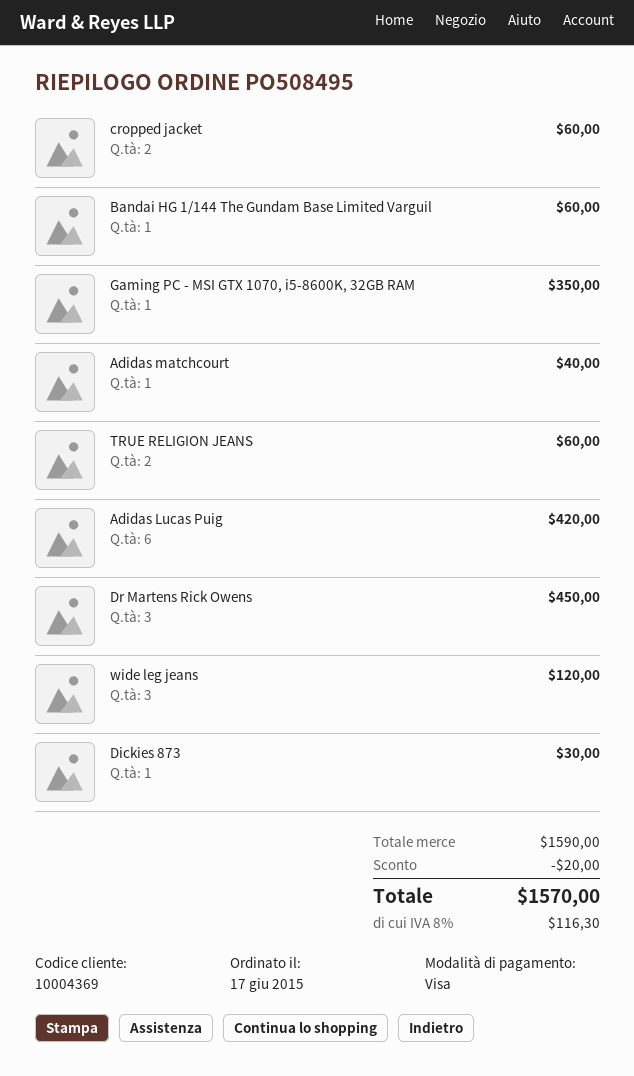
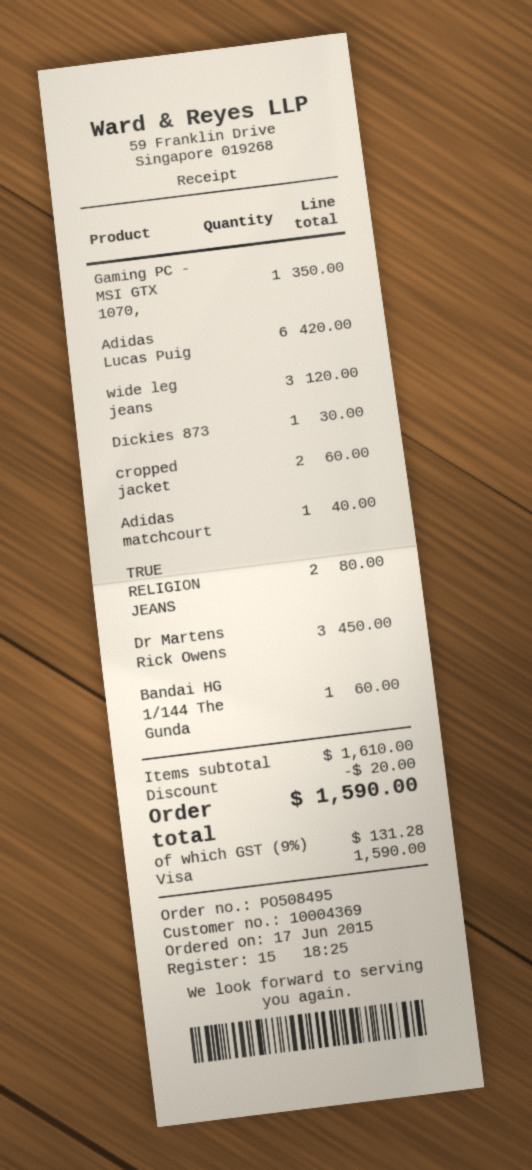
TRUE RELIGION JEANS: 2 for 60.00 -> 2 for 80.00
subtotal: 1590.00 -> 1610.00
tax: 8% = 116.30 -> 9% = 131.28
total: 1570.00 -> 1590.00

